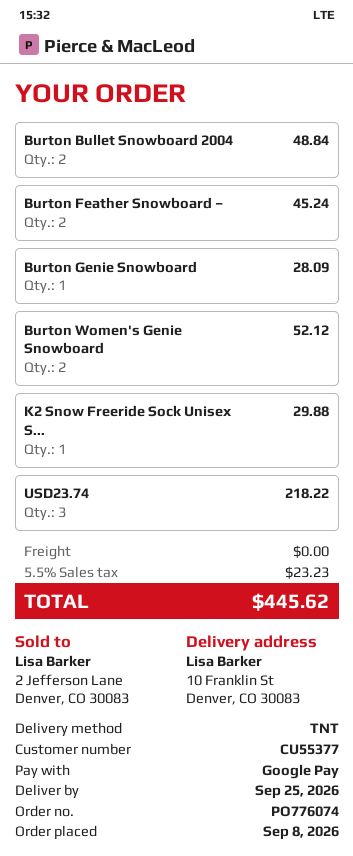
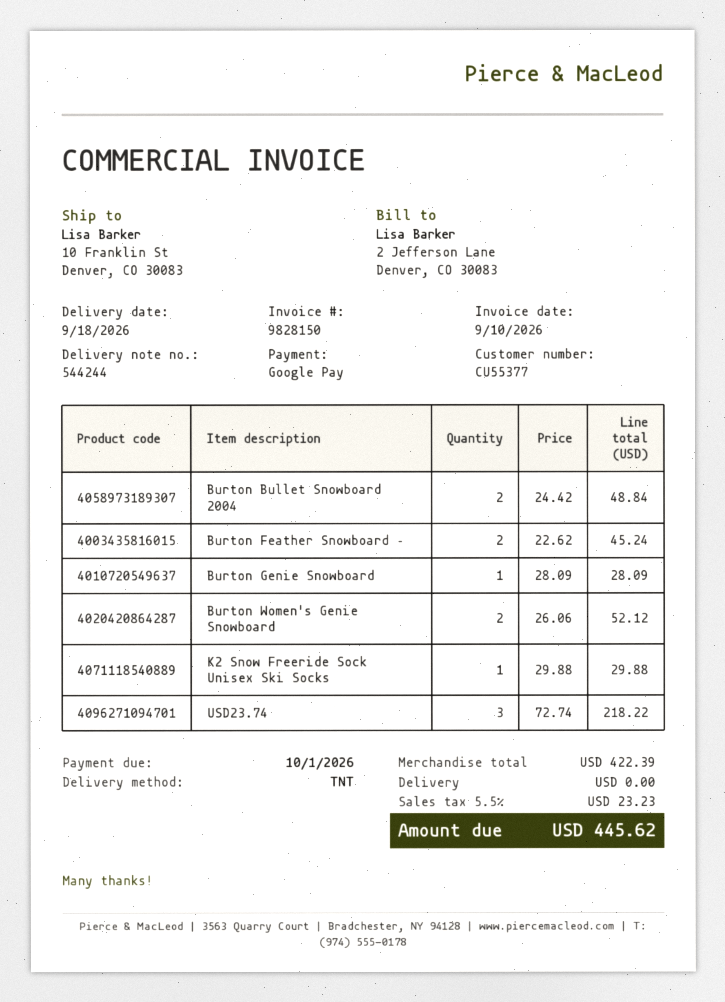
delivery date: 2026-09-25 -> 2026-09-18

